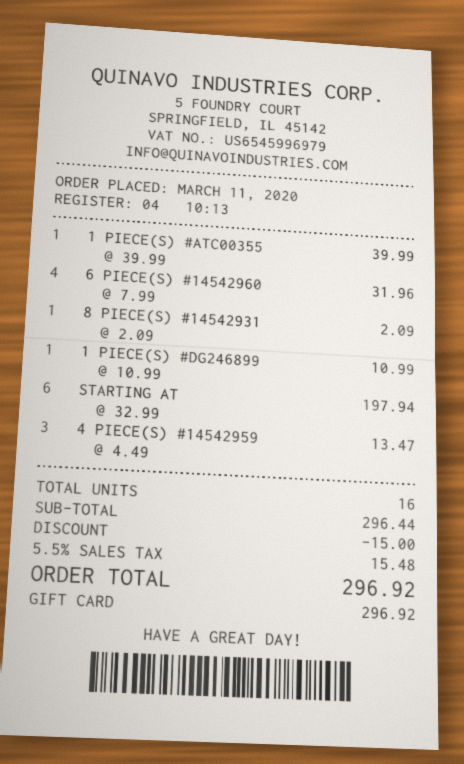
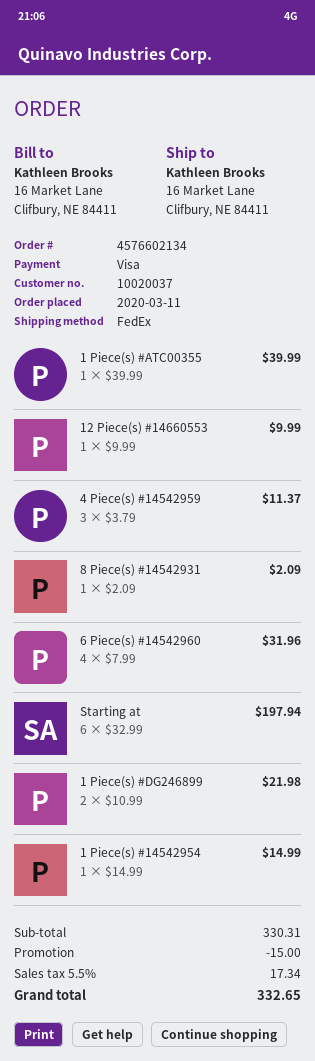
payment method: gift card -> Visa
1 PIECE(S) #DG246899: 1 x 10.99 = 10.99 -> 2 x 10.99 = 21.98
4 PIECE(S) #14542959: 3 x 4.49 = 13.47 -> 3 x 3.79 = 11.37
12 Piece(s) #14660553: none -> 1 x 9.99 = 9.99
1 Piece(s) #14542954: none -> 1 x 14.99 = 14.99
subtotal: 296.44 -> 330.31
tax: 5.5% = 15.48 -> 5.5% = 17.34
total: 296.92 -> 332.65

